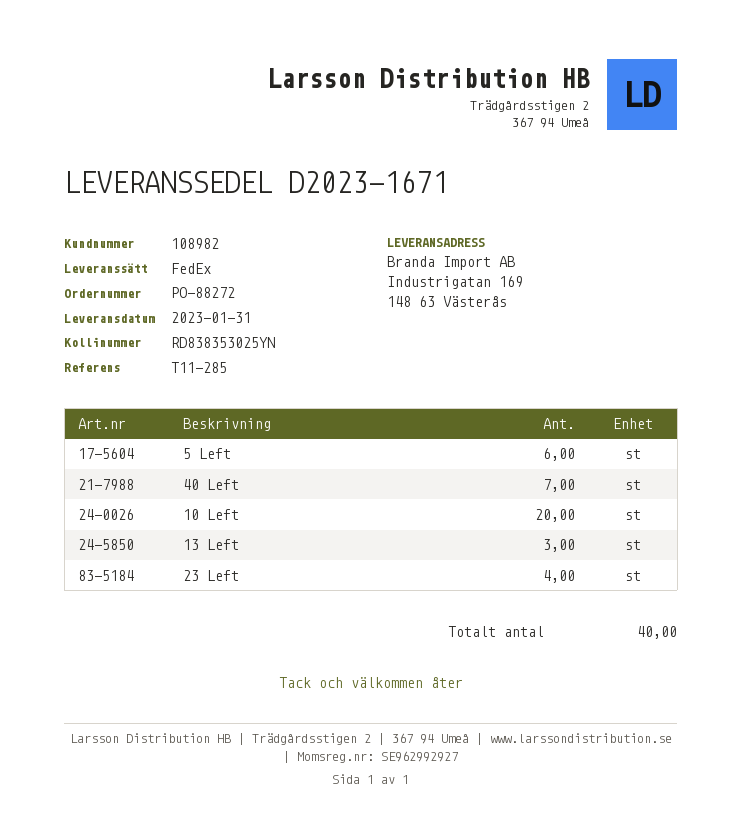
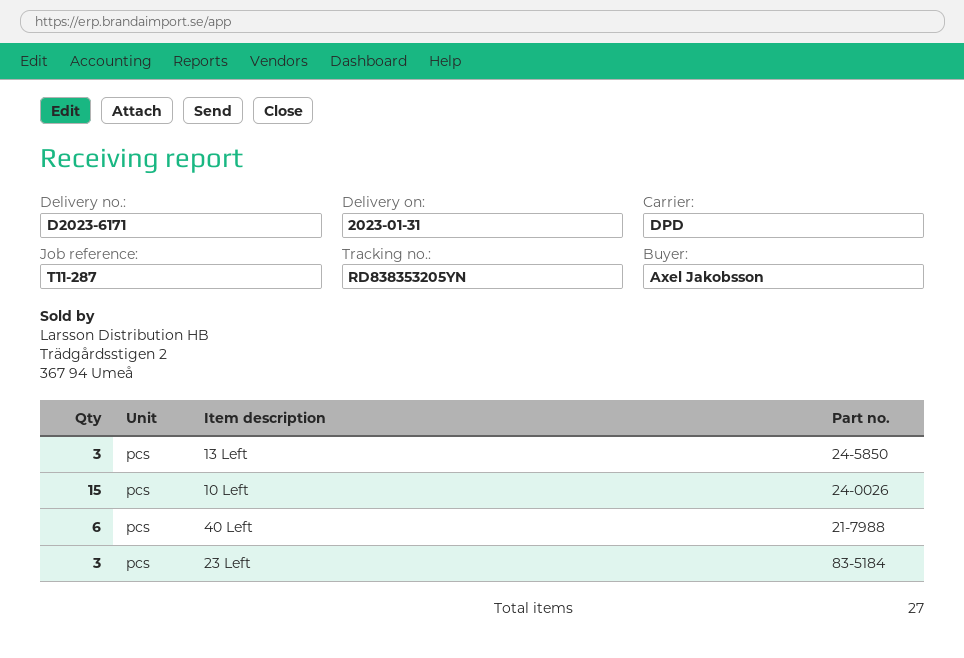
delivery note number: D2023-1671 -> D2023-6171
reference: T11-285 -> T11-287
shipping method: FedEx -> DPD
tracking number: RD838353025YN -> RD838353205YN
5 Left: 6 -> none
40 Left: 7 -> 6
10 Left: 20 -> 15
23 Left: 4 -> 3
total quantity: 40 -> 27

